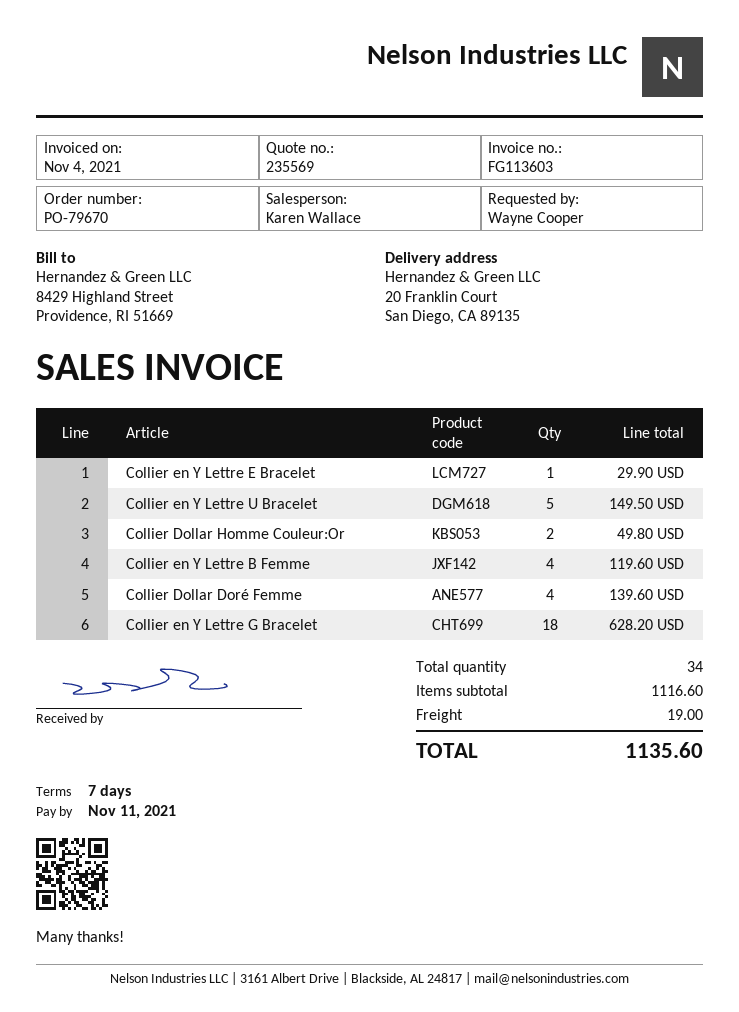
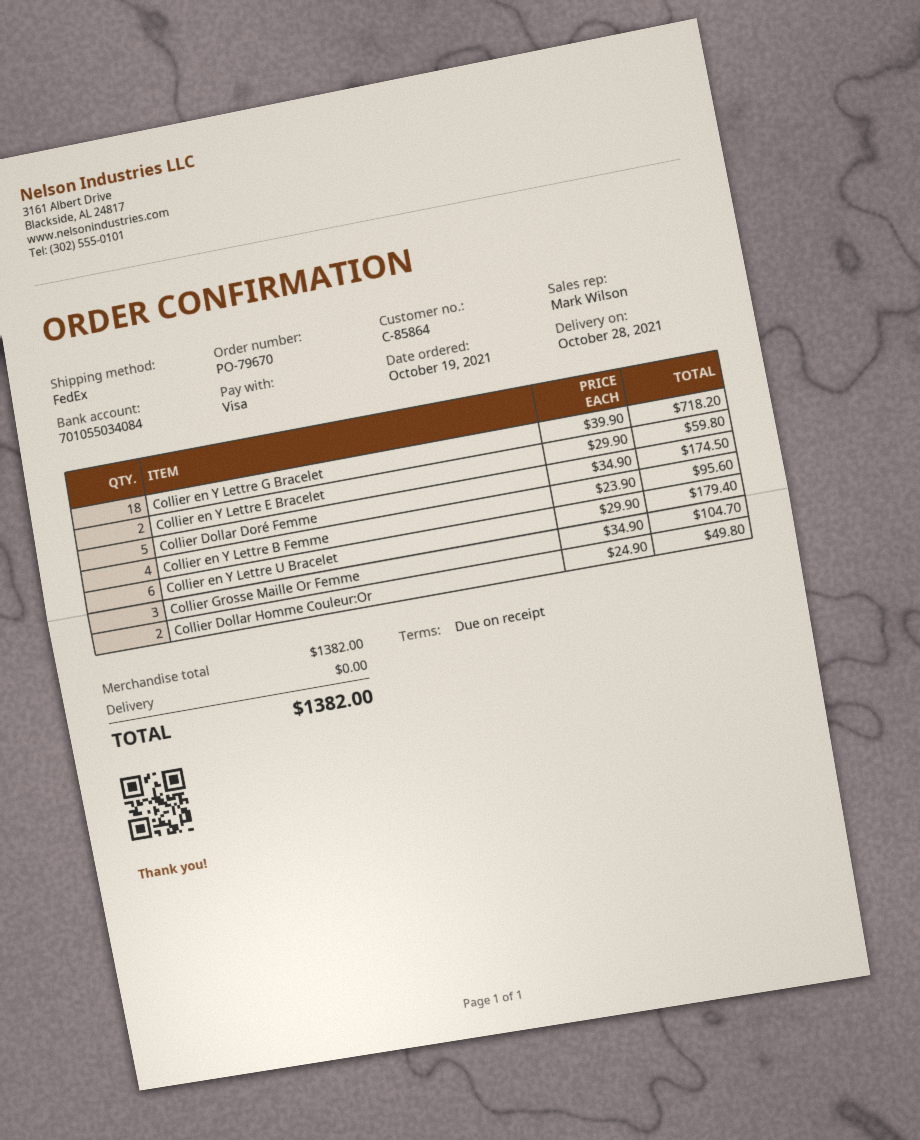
payment terms: 7 days -> on receipt
sales rep: Karen Wallace -> Mark Wilson
Collier en Y Lettre E Bracelet: 1 for 29.90 -> 2 for 59.80
Collier en Y Lettre U Bracelet: 5 for 149.50 -> 6 for 179.40
Collier en Y Lettre B Femme: 4 for 119.60 -> 4 for 95.60
Collier Dollar Doré Femme: 4 for 139.60 -> 5 for 174.50
Collier en Y Lettre G Bracelet: 18 for 628.20 -> 18 for 718.20
Collier Grosse Maille Or Femme: none -> 3 for 104.70
subtotal: 1116.60 -> 1382.00
shipping: 19.00 -> 0.00
total: 1135.60 -> 1382.00

